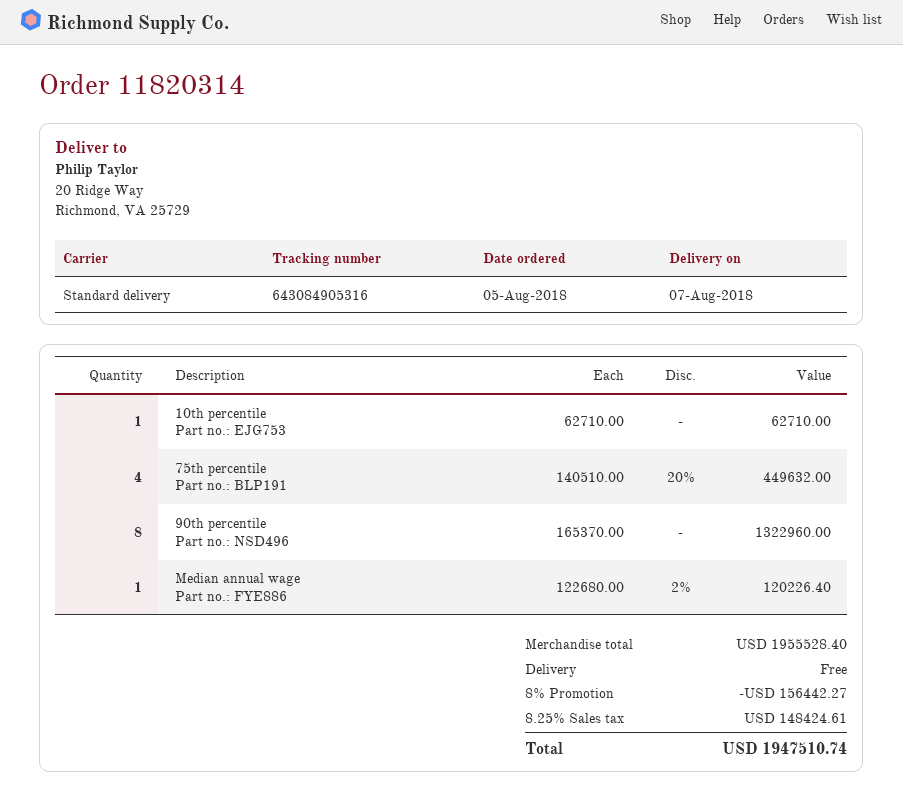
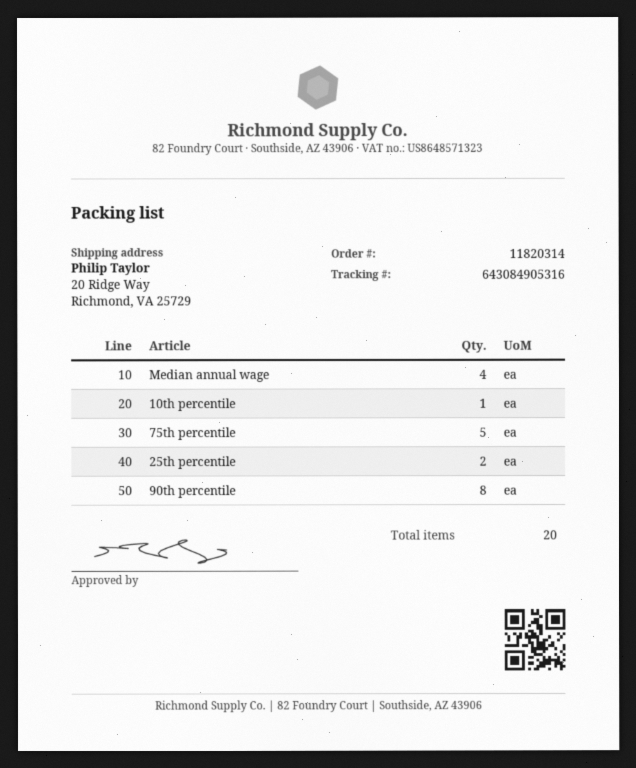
75th percentile: 4 -> 5
Median annual wage: 1 -> 4
25th percentile: none -> 2

